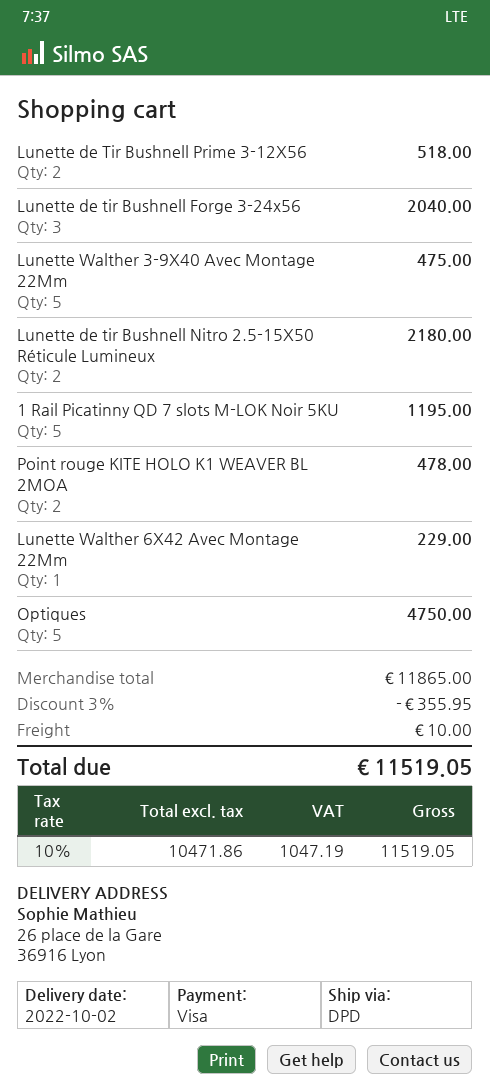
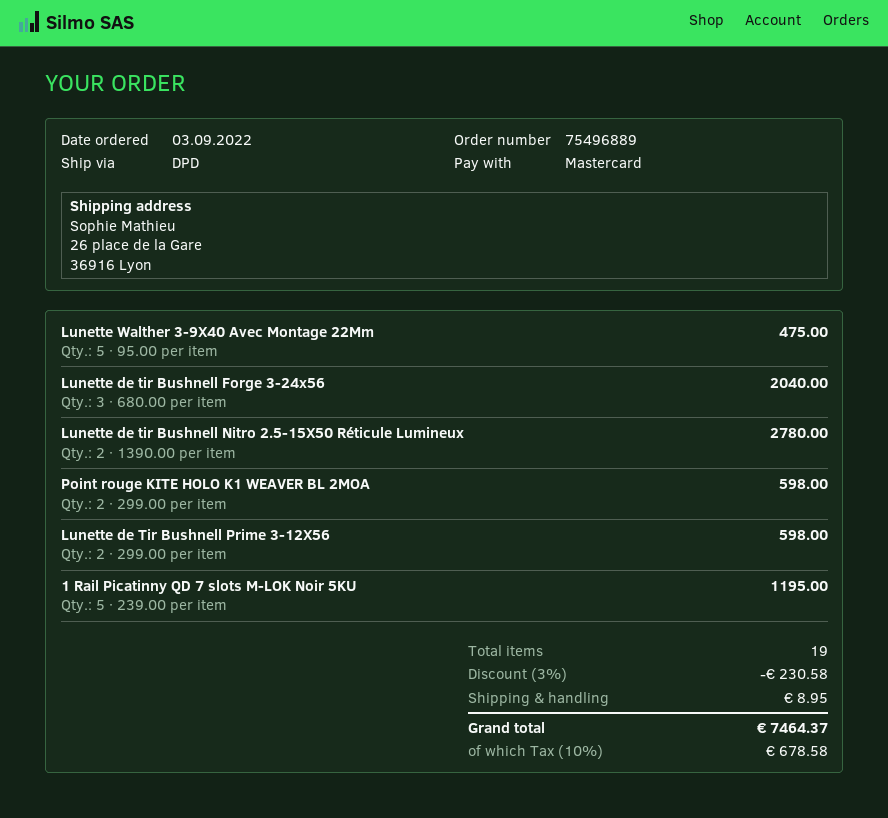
payment method: Visa -> Mastercard
Lunette de Tir Bushnell Prime 3-12X56: 2 for 518.00 -> 2 for 598.00
Lunette de tir Bushnell Nitro 2.5-15X50 Réticule Lumineux: 2 for 2180.00 -> 2 for 2780.00
Point rouge KITE HOLO K1 WEAVER BL 2MOA: 2 for 478.00 -> 2 for 598.00
Lunette Walther 6X42 Avec Montage 22Mm: 1 for 229.00 -> none
Optiques: 5 for 4750.00 -> none
discount: 3% = 355.95 -> 3% = 230.58
shipping: 10.00 -> 8.95
tax: 10% = 1047.19 -> 10% = 678.58
total: 11519.05 -> 7464.37

